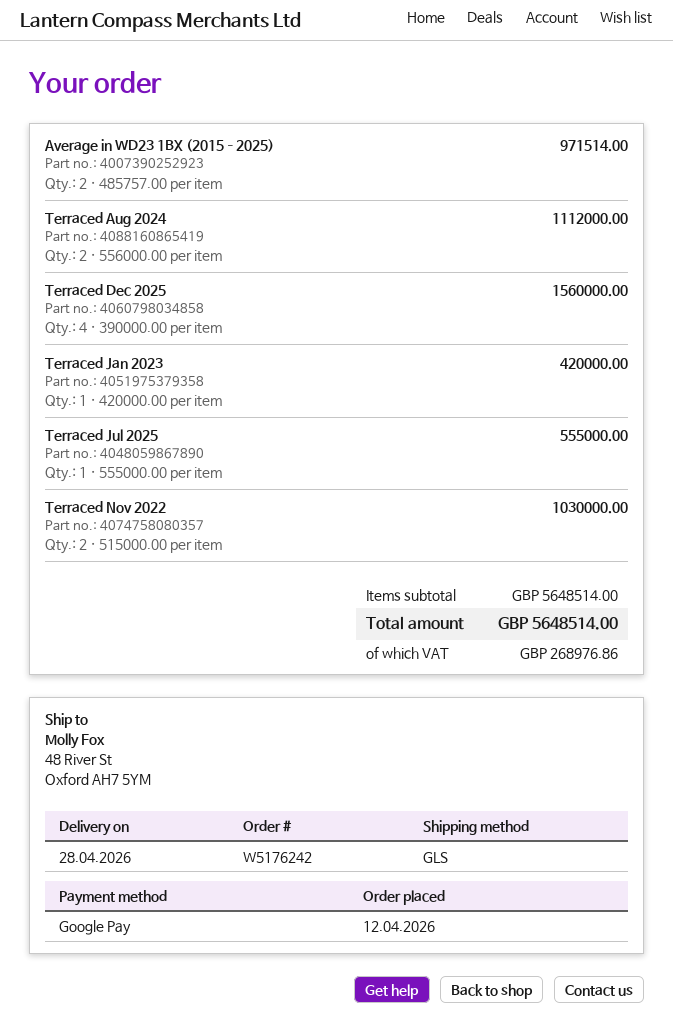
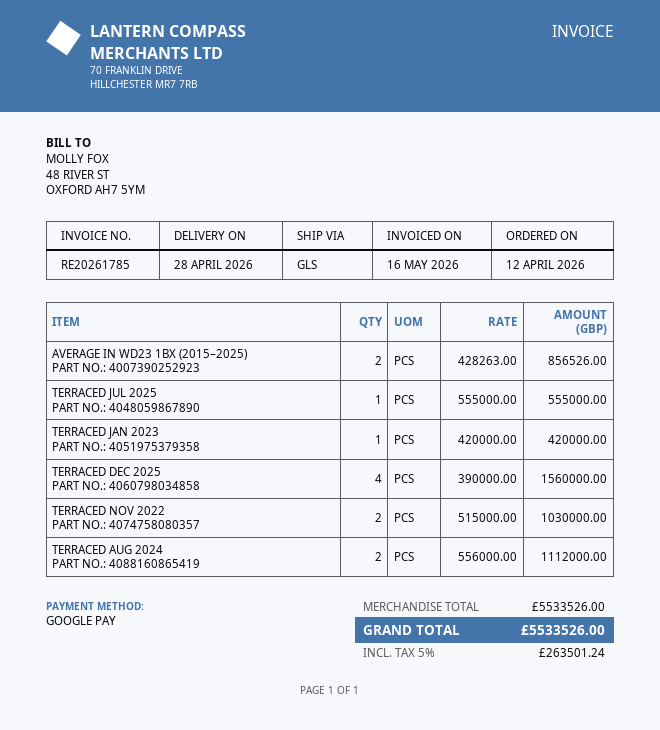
Average in WD23 1BX (2015–2025): 2 x 485757.00 = 971514.00 -> 2 x 428263.00 = 856526.00
subtotal: 5648514.00 -> 5533526.00
tax: 268976.86 -> 263501.24
total: 5648514.00 -> 5533526.00

